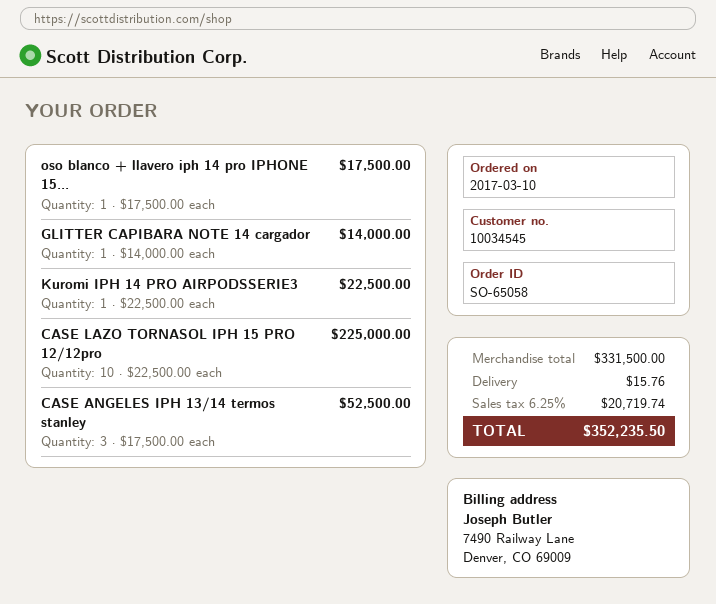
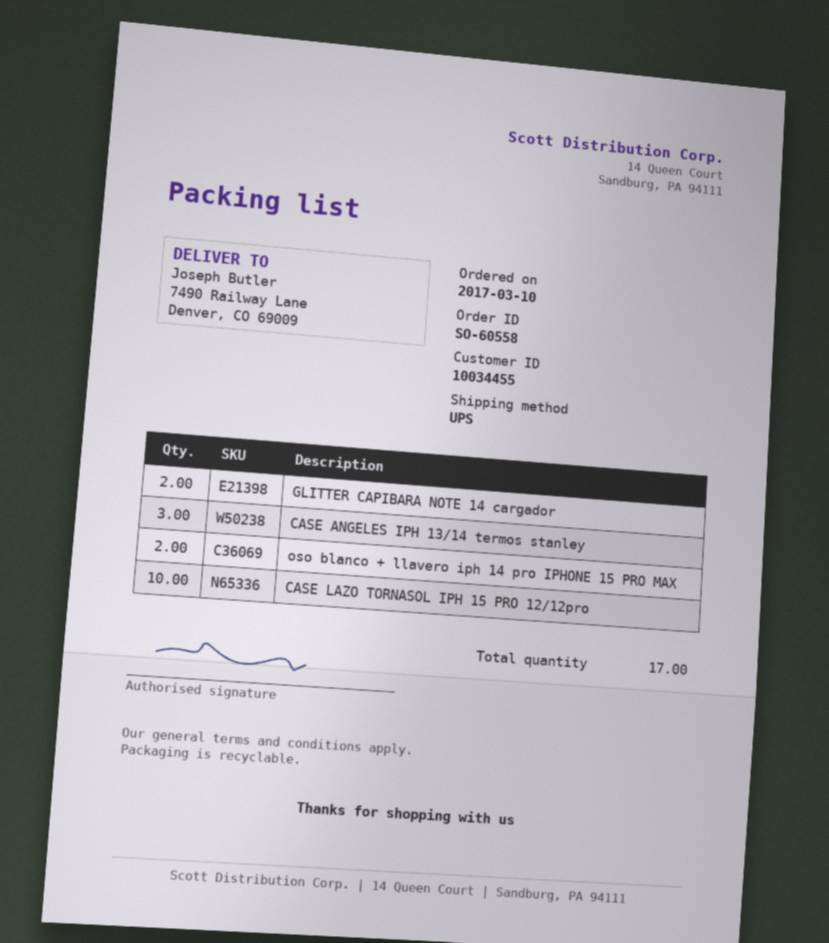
order number: SO-65058 -> SO-60558
customer number: 10034545 -> 10034455
oso blanco + llavero iph 14 pro IPHONE 15...: 1 -> 2
GLITTER CAPIBARA NOTE 14 cargador: 1 -> 2
Kuromi IPH 14 PRO AIRPODSSERIE3: 1 -> none

